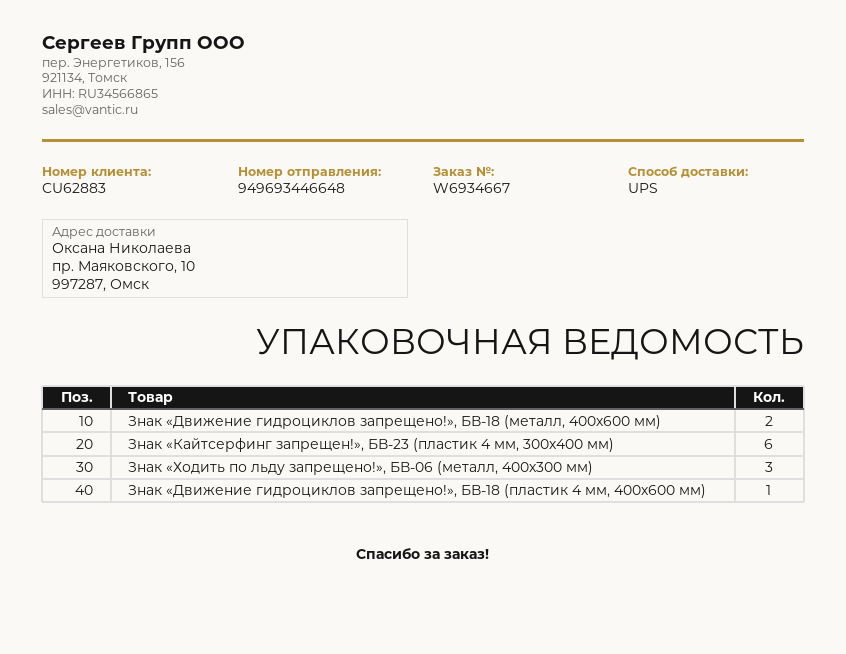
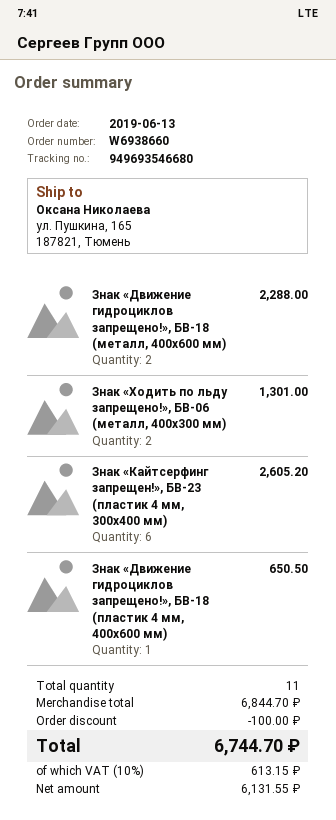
order number: W6934667 -> W6938660
tracking number: 949693446648 -> 949693546680
ship to: пр. Маяковского, 10, 997287, Омск -> ул. Пушкина, 165, 187821, Тюмень
Знак «Ходить по льду запрещено!», БВ-06 (металл, 400х300 мм): 3 -> 2

